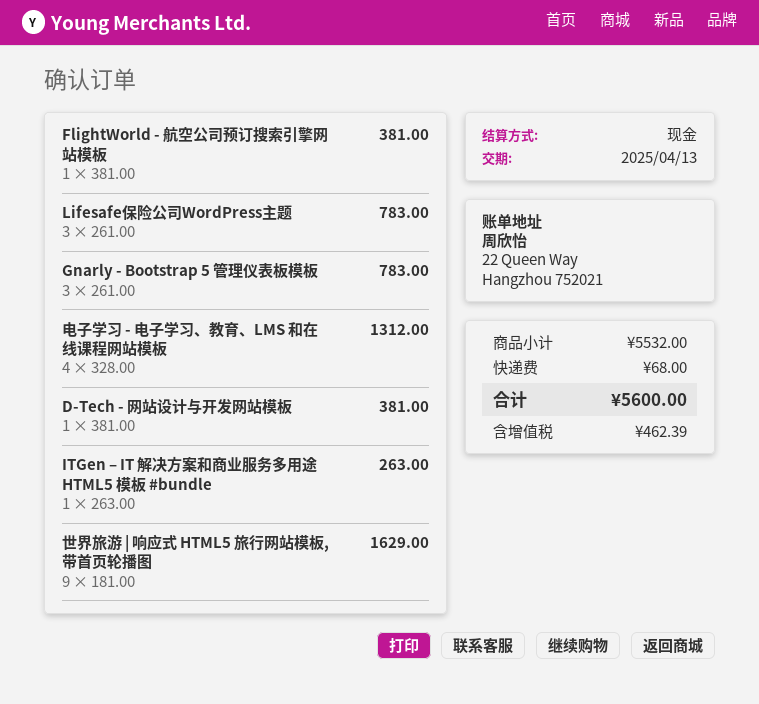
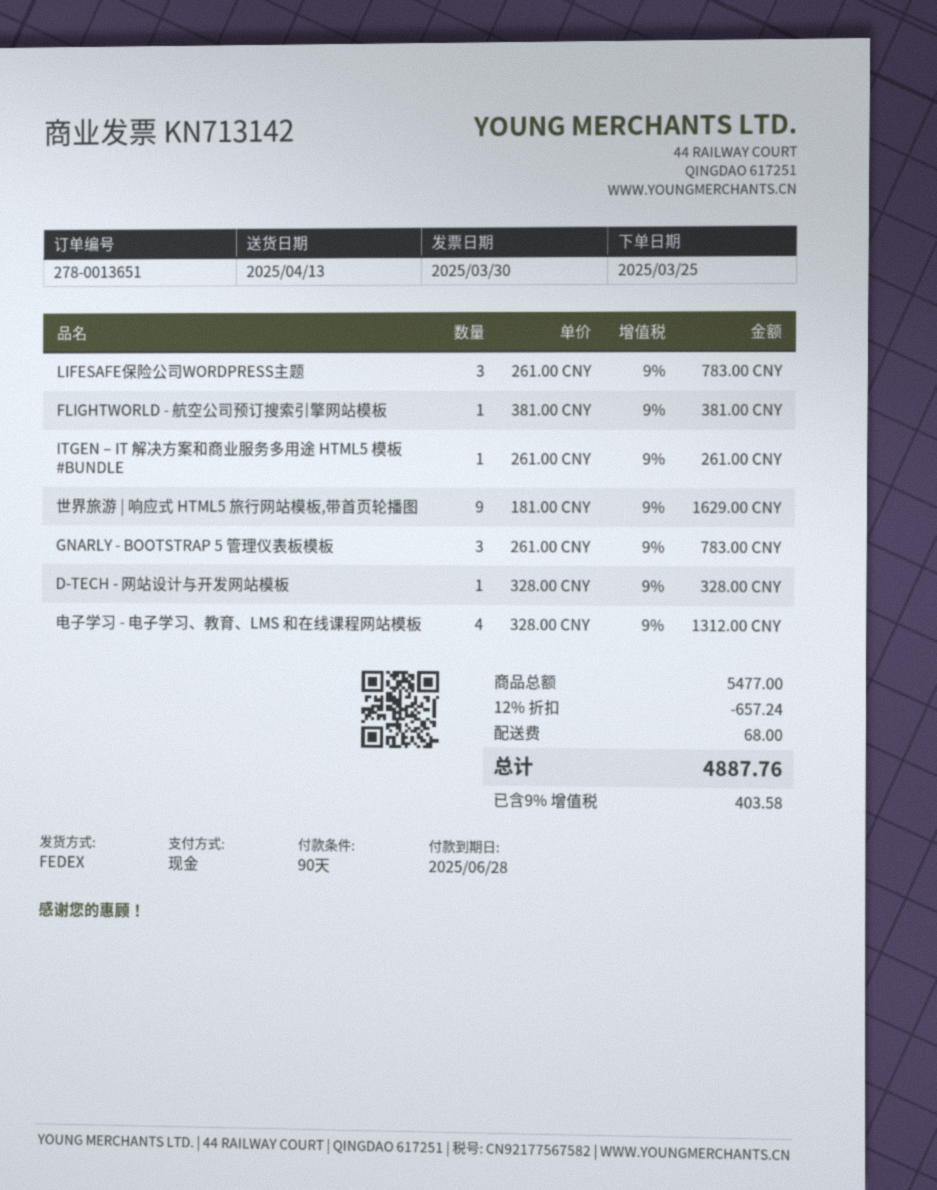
D-Tech - 网站设计与开发网站模板: 1 x 381.00 = 381.00 -> 1 x 328.00 = 328.00
ITGen – IT 解决方案和商业服务多用途 HTML5 模板 #bundle: 1 x 263.00 = 263.00 -> 1 x 261.00 = 261.00
subtotal: 5532.00 -> 5477.00
discount: none -> 12% = 657.24
tax: 462.39 -> 403.58
total: 5600.00 -> 4887.76

